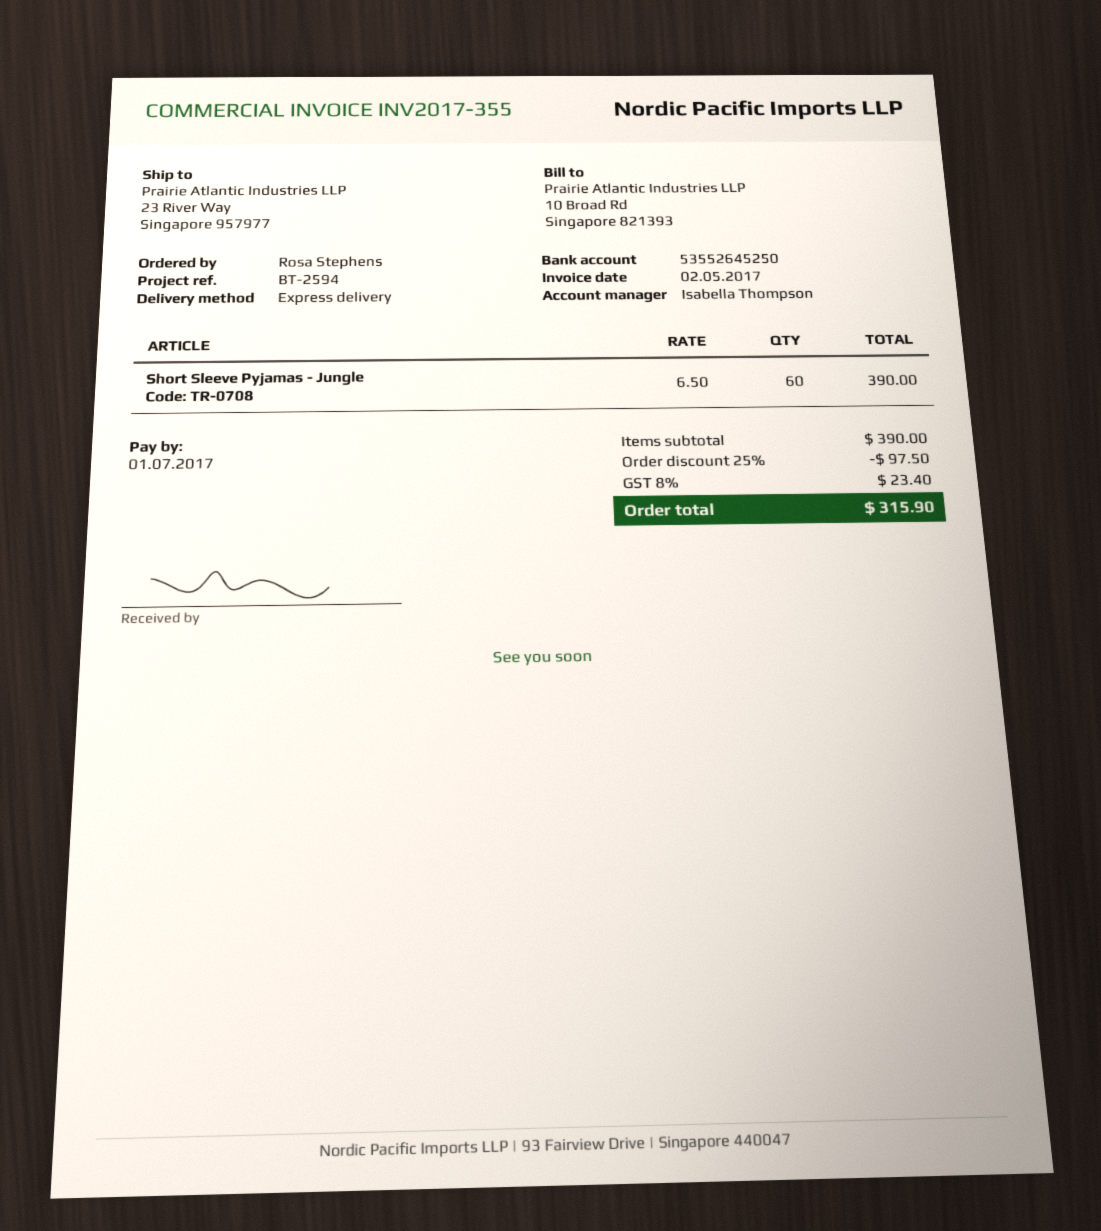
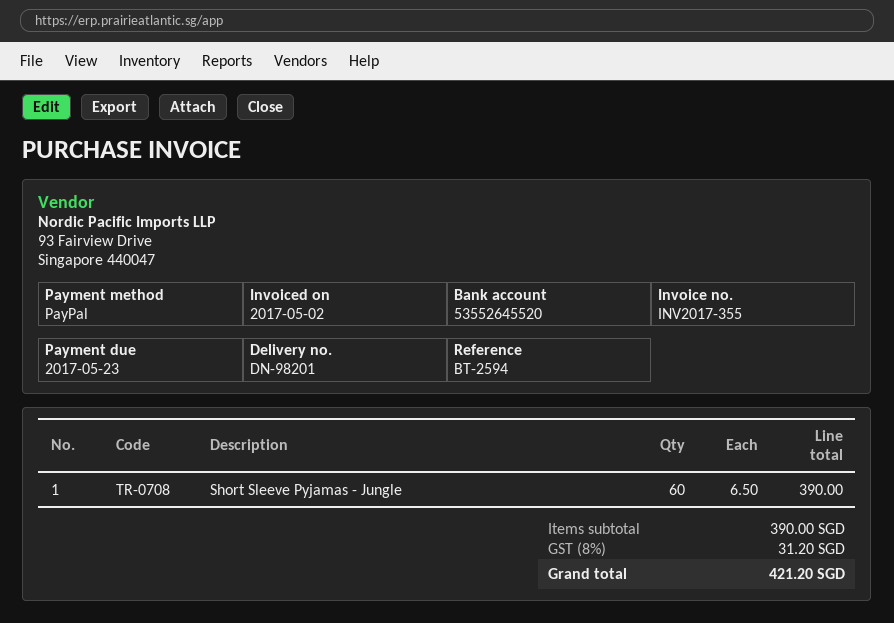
due date: 2017-07-01 -> 2017-05-23
bank account: 53552645250 -> 53552645520
discount: 25% = 97.50 -> none
tax: 8% = 23.40 -> 8% = 31.20
total: 315.90 -> 421.20

